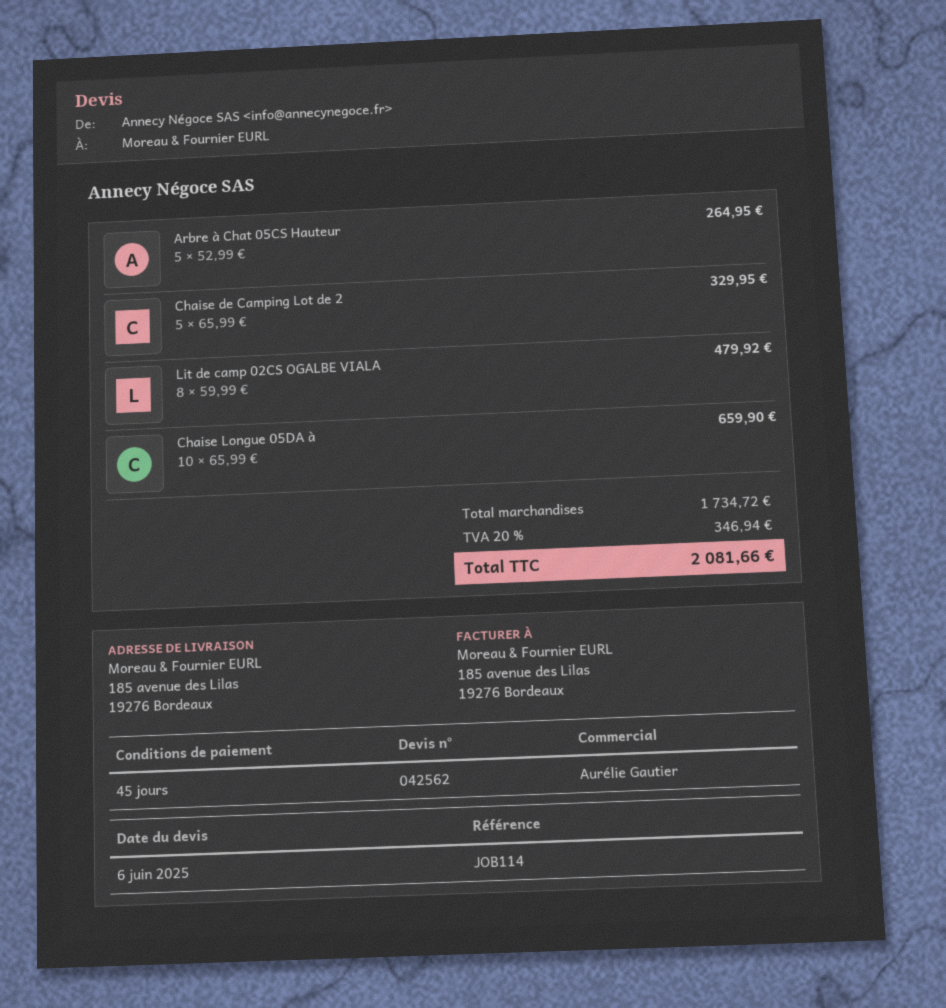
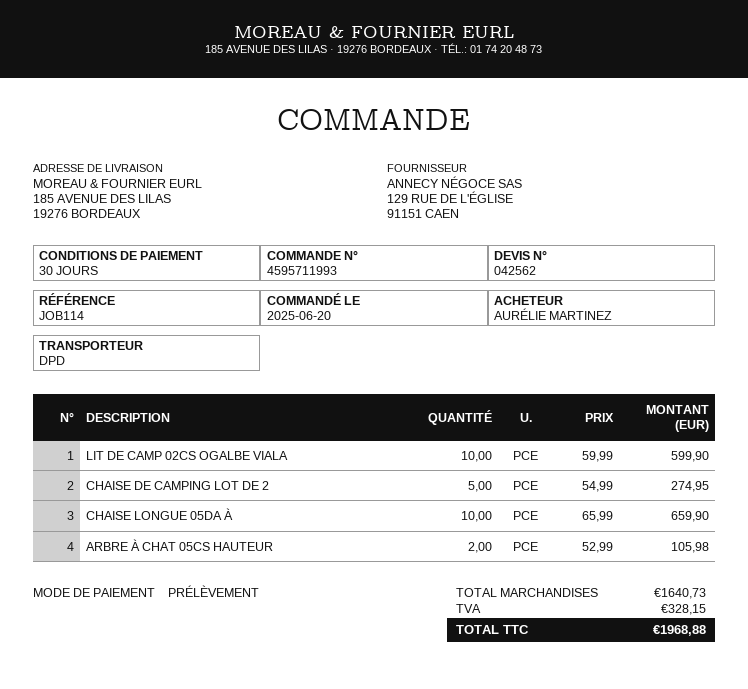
payment terms: 45 days -> 30 days
Arbre à Chat 05CS Hauteur: 5 x 52.99 = 264.95 -> 2 x 52.99 = 105.98
Chaise de Camping Lot de 2: 5 x 65.99 = 329.95 -> 5 x 54.99 = 274.95
Lit de camp 02CS OGALBE VIALA: 8 x 59.99 = 479.92 -> 10 x 59.99 = 599.90
subtotal: 1734.72 -> 1640.73
tax: 346.94 -> 328.15
total: 2081.66 -> 1968.88

